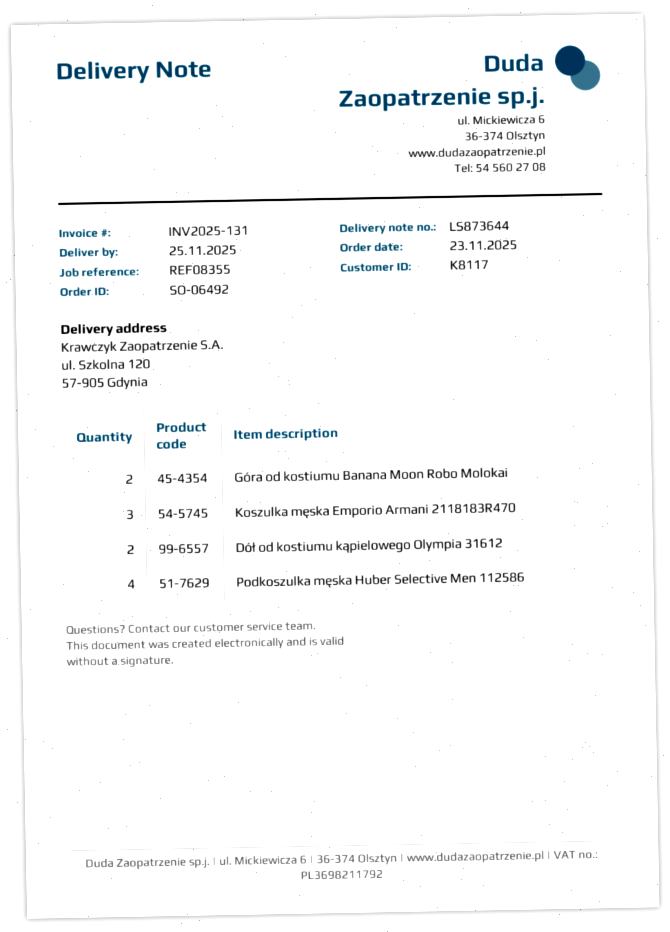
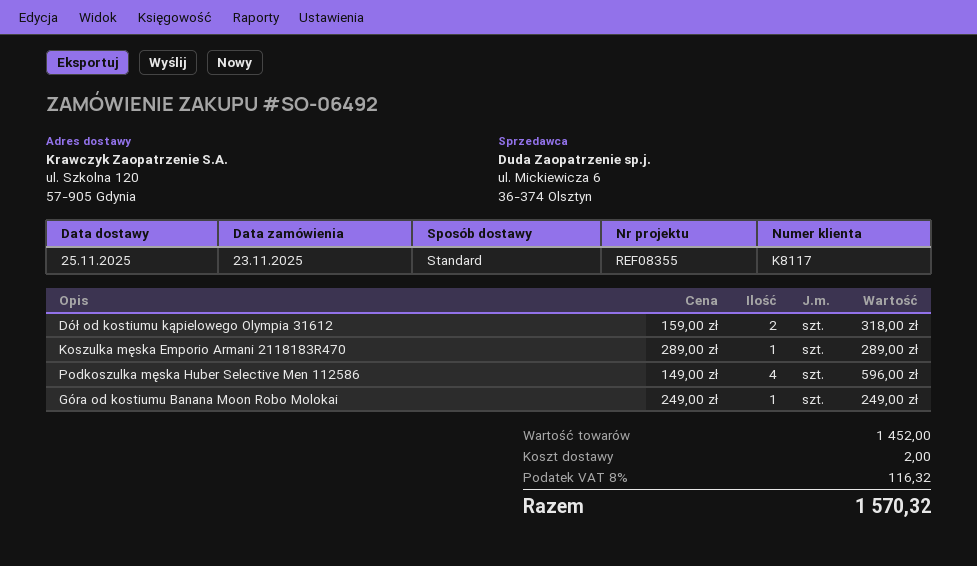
Góra od kostiumu Banana Moon Robo Molokai: 2 -> 1
Koszulka męska Emporio Armani 2118183R470: 3 -> 1

